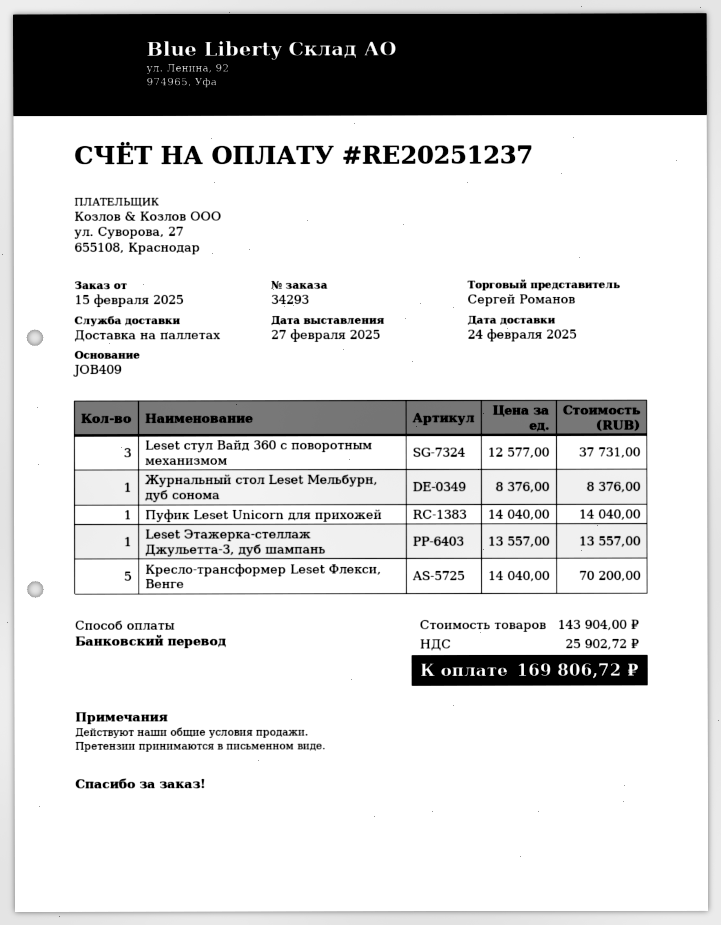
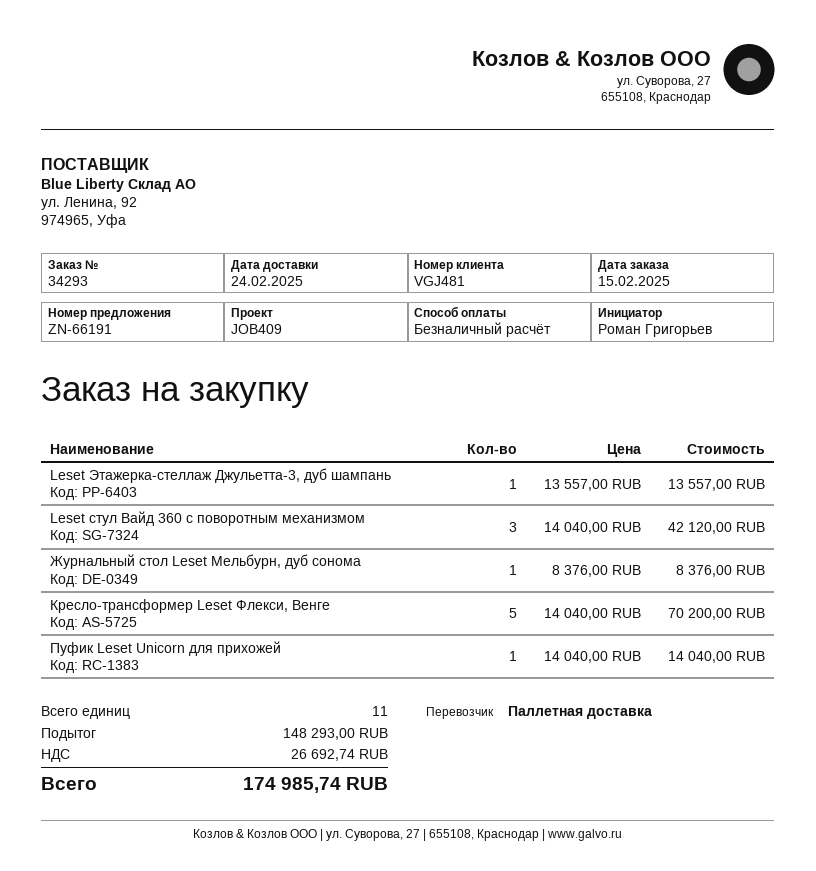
Leset стул Вайд 360 с поворотным механизмом: 3 x 12577.00 = 37731.00 -> 3 x 14040.00 = 42120.00
subtotal: 143904.00 -> 148293.00
tax: 25902.72 -> 26692.74
total: 169806.72 -> 174985.74

